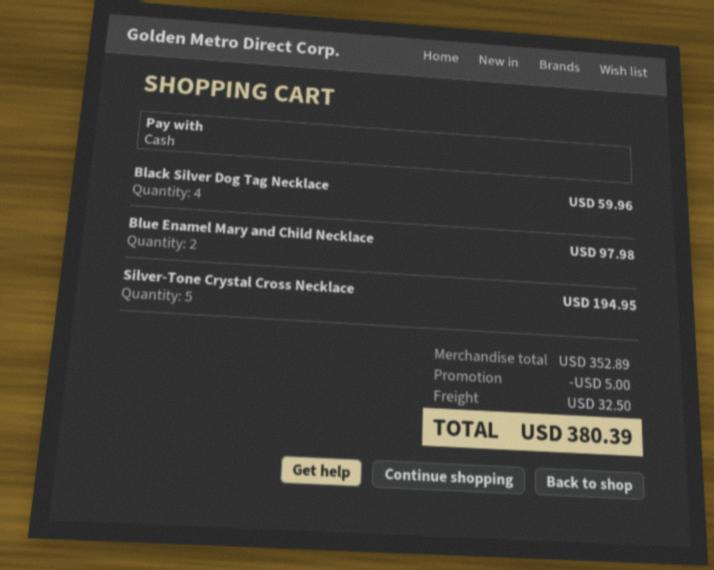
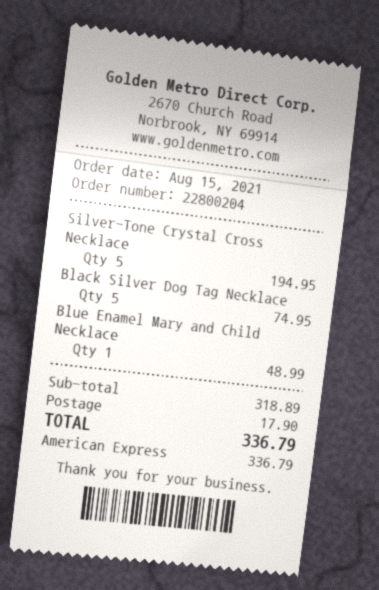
payment method: cash -> American Express
Black Silver Dog Tag Necklace: 4 for 59.96 -> 5 for 74.95
Blue Enamel Mary and Child Necklace: 2 for 97.98 -> 1 for 48.99
subtotal: 352.89 -> 318.89
discount: 5.00 -> none
shipping: 32.50 -> 17.90
total: 380.39 -> 336.79

